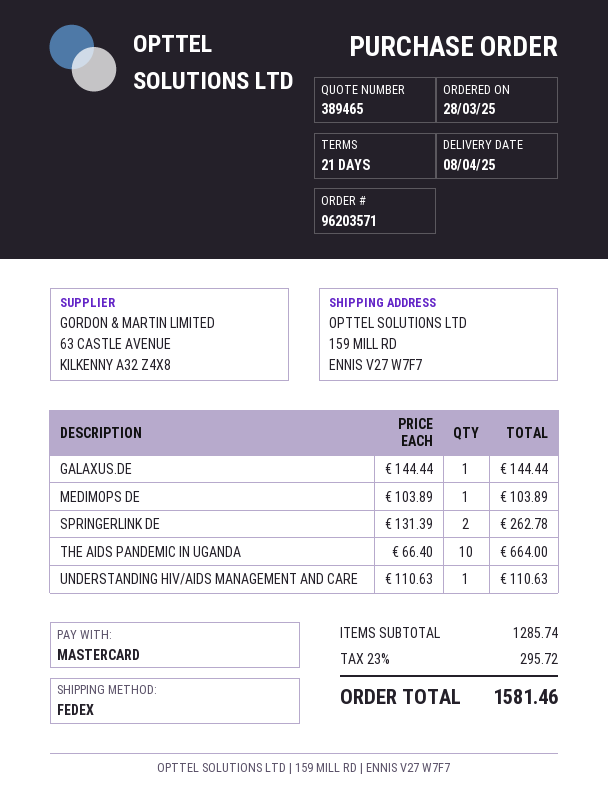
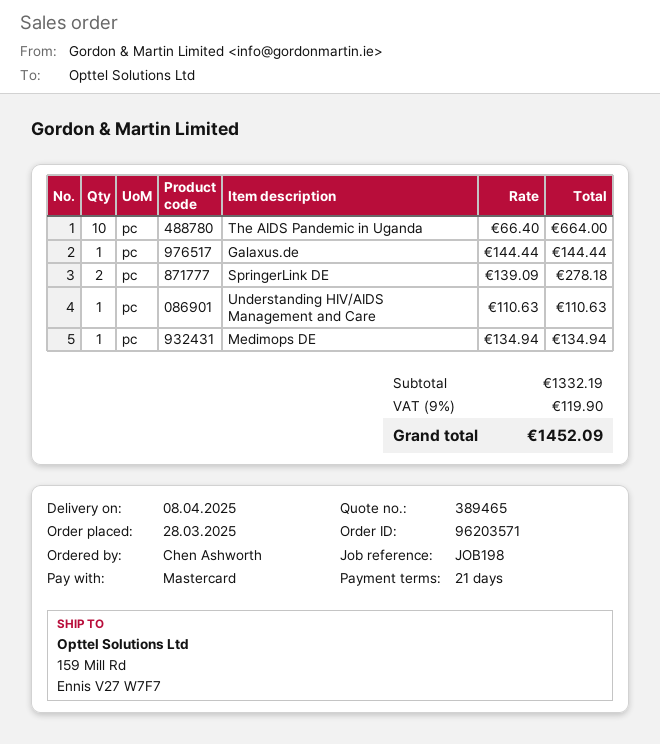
MEDIMOPS DE: 1 x 103.89 = 103.89 -> 1 x 134.94 = 134.94
SPRINGERLINK DE: 2 x 131.39 = 262.78 -> 2 x 139.09 = 278.18
subtotal: 1285.74 -> 1332.19
tax: 23% = 295.72 -> 9% = 119.90
total: 1581.46 -> 1452.09

